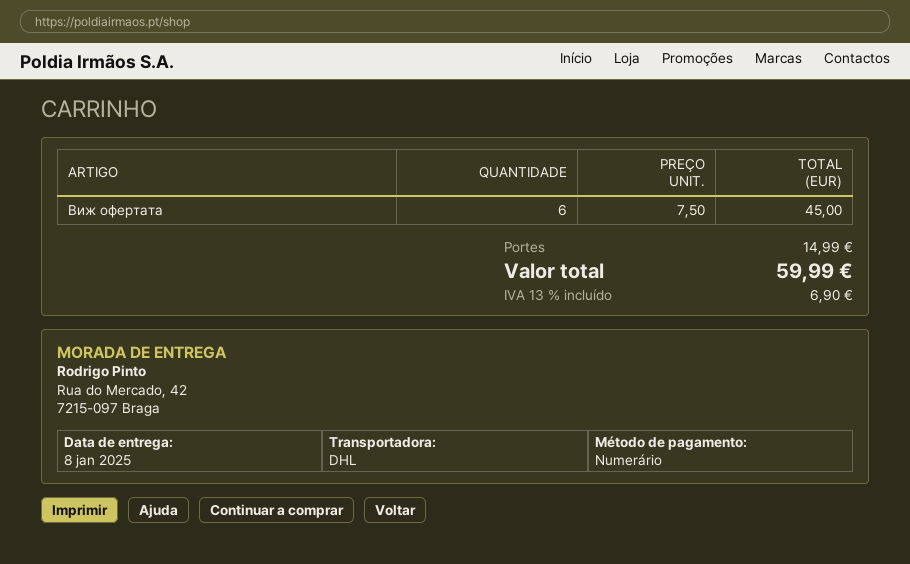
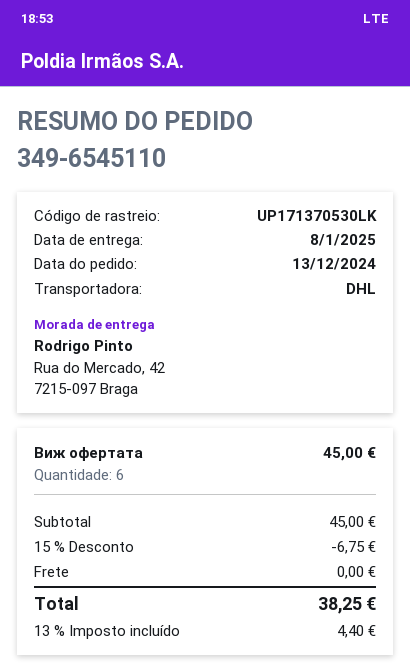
discount: none -> 15% = 6.75
shipping: 14.99 -> 0.00
tax: 13% = 6.90 -> 13% = 4.40
total: 59.99 -> 38.25

